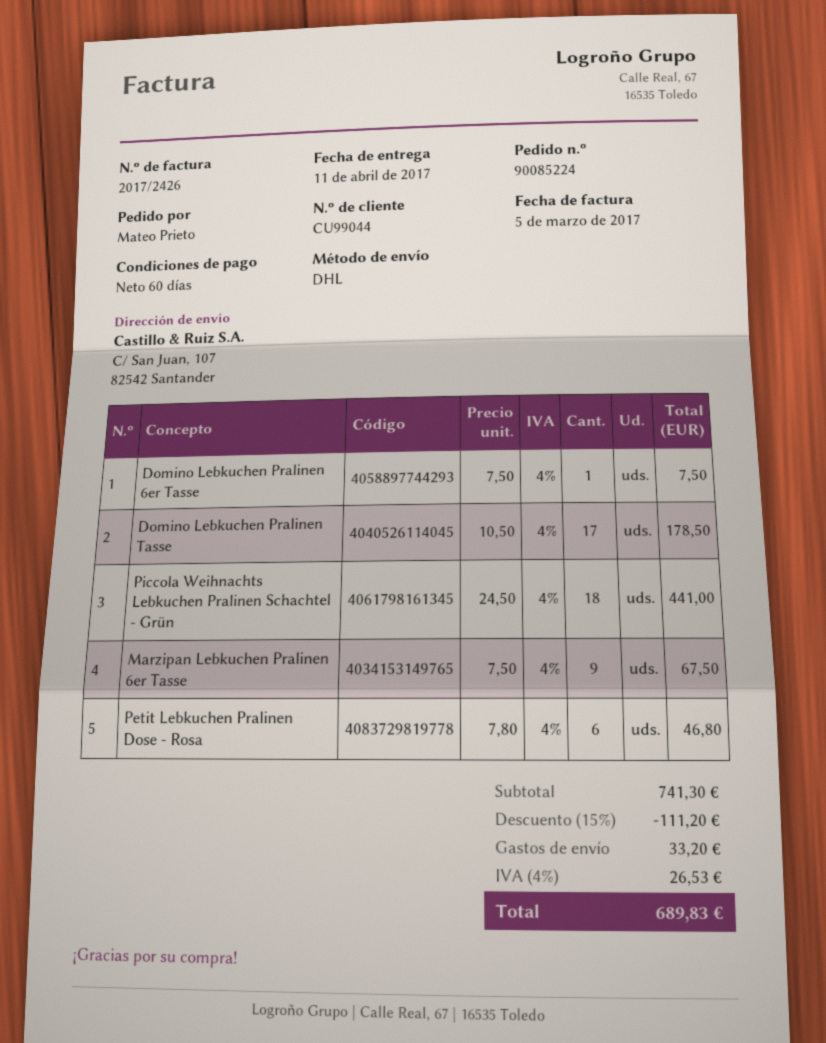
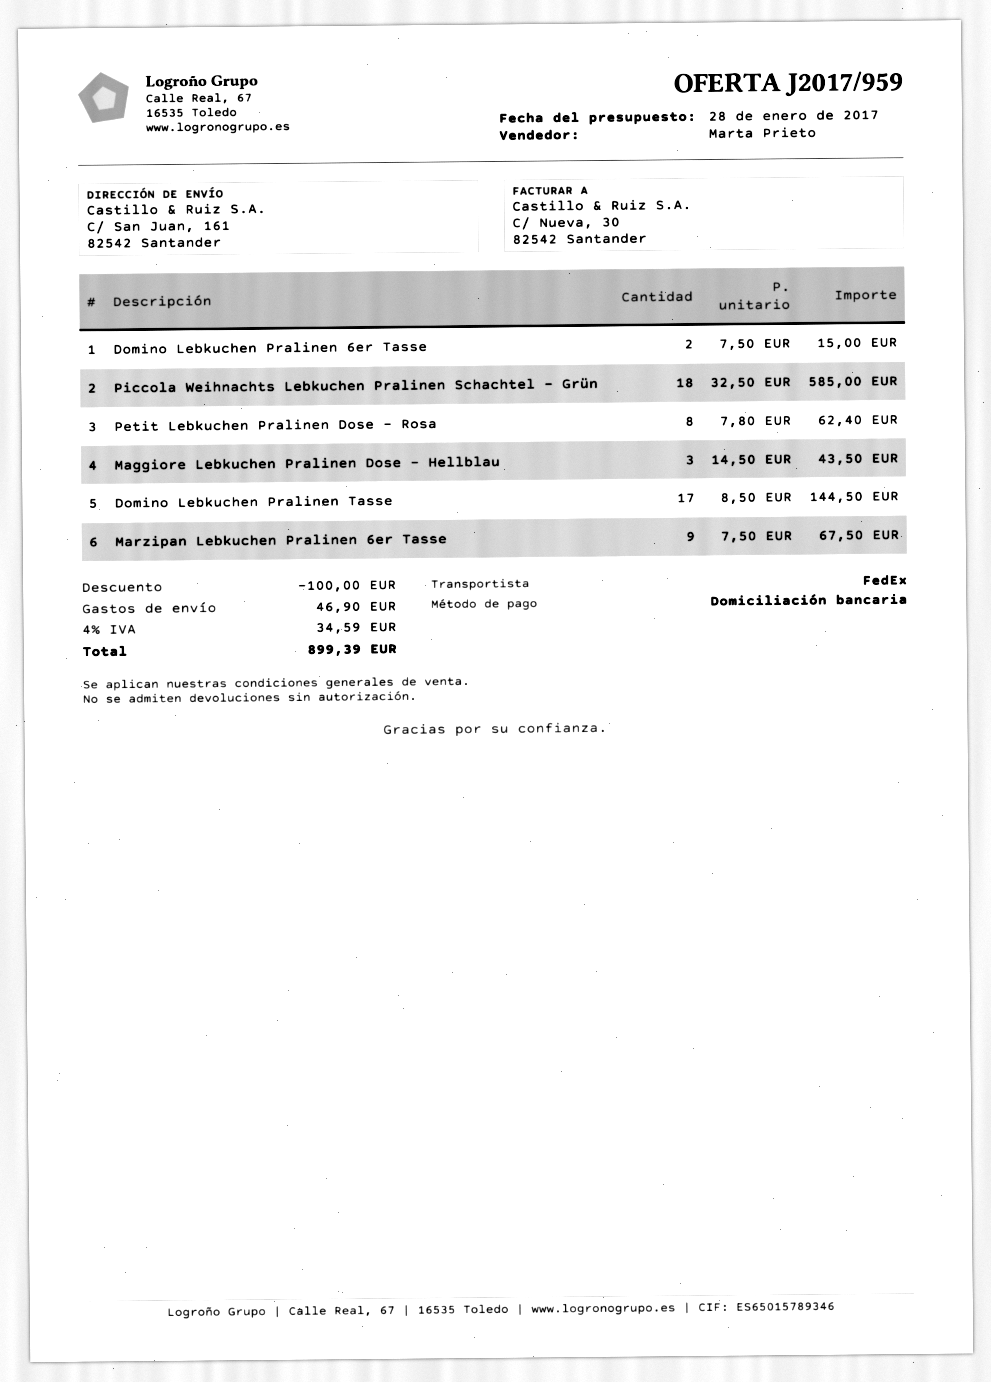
shipping method: DHL -> FedEx
ship to: C/ San Juan, 107, 82542 Santander -> C/ San Juan, 161, 82542 Santander
Domino Lebkuchen Pralinen 6er Tasse: 1 x 7.50 = 7.50 -> 2 x 7.50 = 15.00
Domino Lebkuchen Pralinen Tasse: 17 x 10.50 = 178.50 -> 17 x 8.50 = 144.50
Piccola Weihnachts Lebkuchen Pralinen Schachtel - Grün: 18 x 24.50 = 441.00 -> 18 x 32.50 = 585.00
Petit Lebkuchen Pralinen Dose - Rosa: 6 x 7.80 = 46.80 -> 8 x 7.80 = 62.40
Maggiore Lebkuchen Pralinen Dose - Hellblau: none -> 3 x 14.50 = 43.50
discount: 111.20 -> 100.00
shipping: 33.20 -> 46.90
tax: 4% = 26.53 -> 4% = 34.59
total: 689.83 -> 899.39

